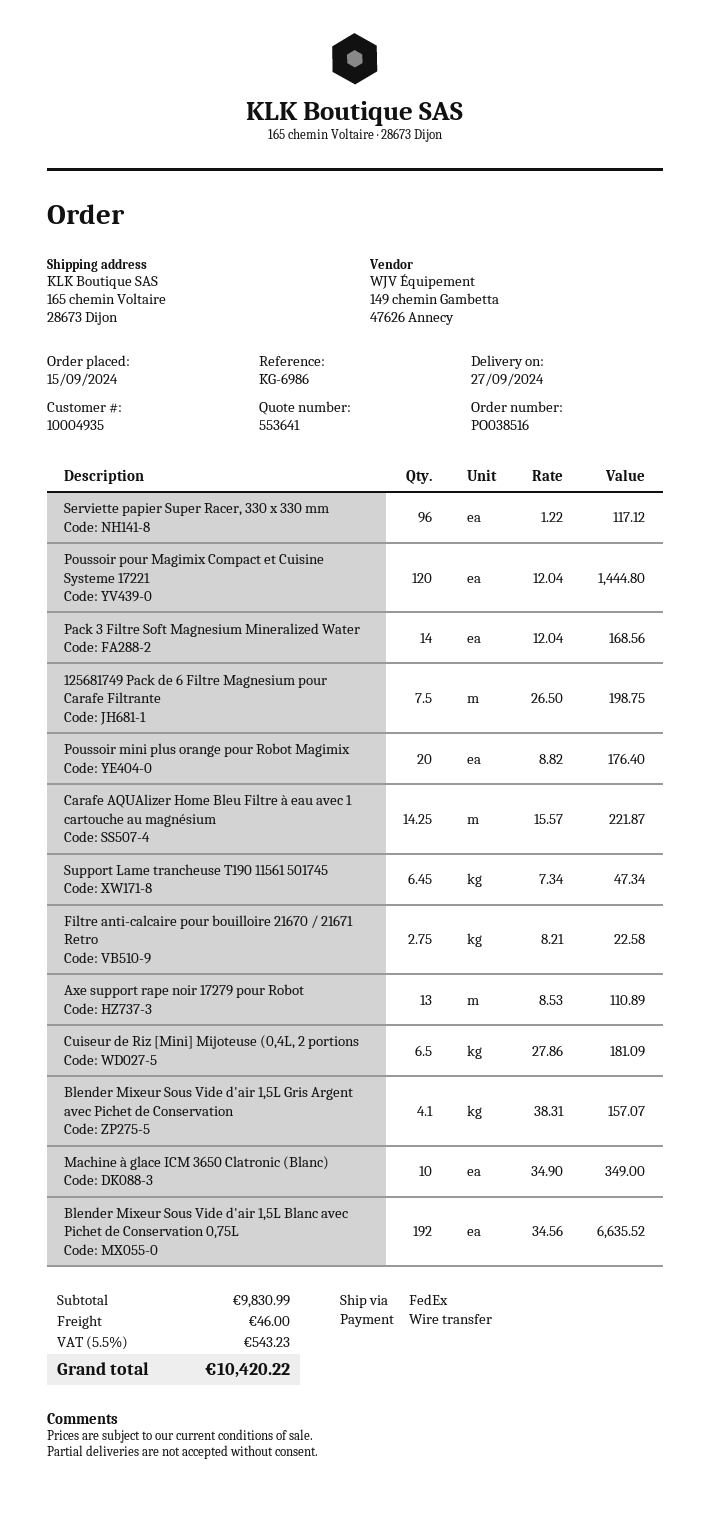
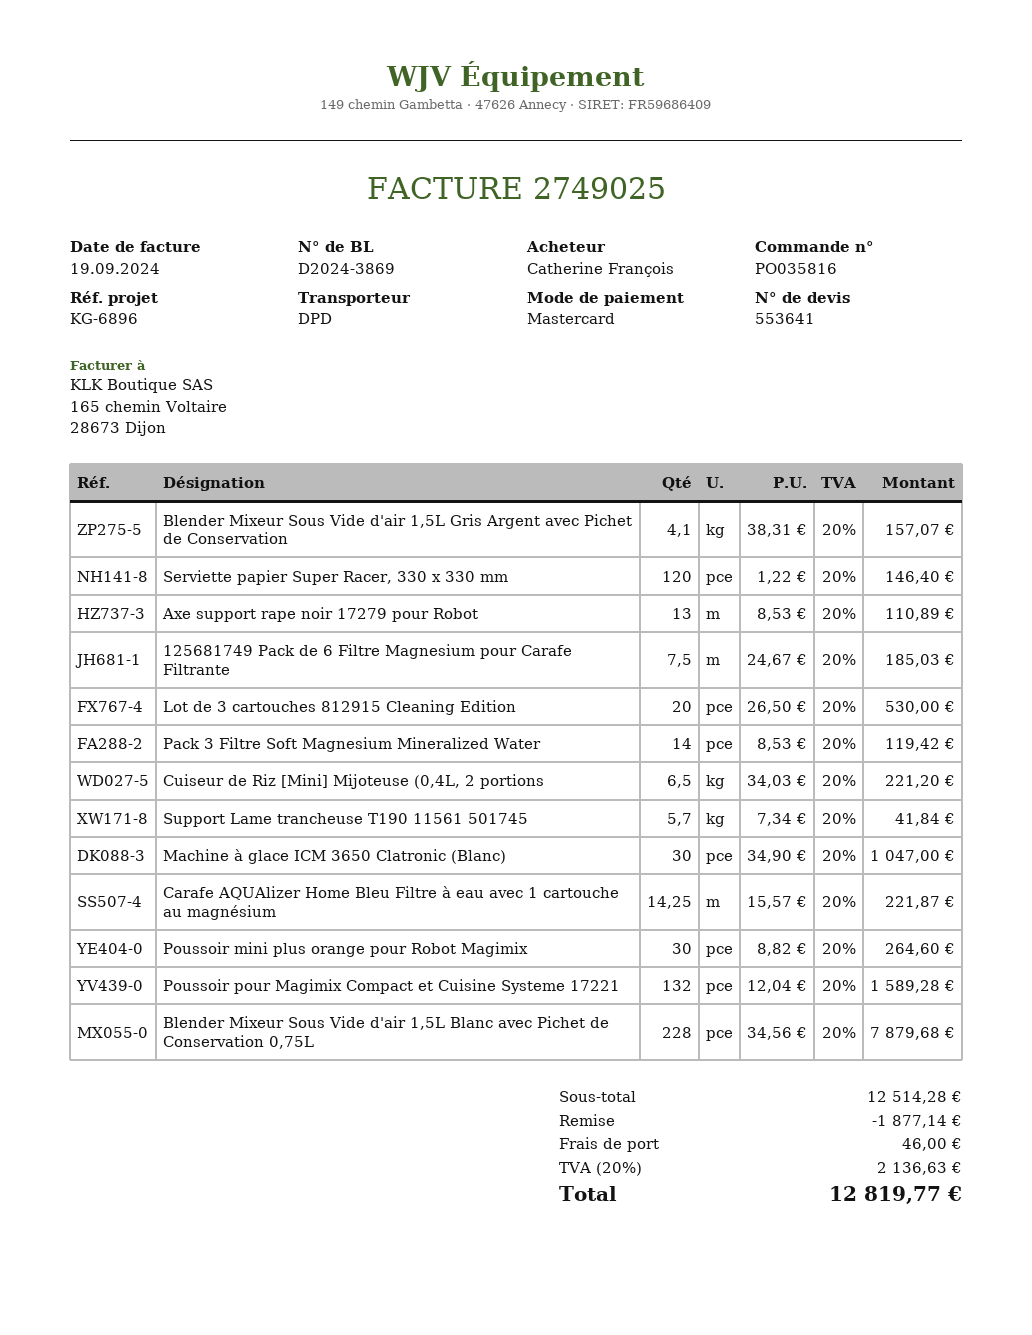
order number: PO038516 -> PO035816
reference: KG-6986 -> KG-6896
payment method: bank transfer -> Mastercard
shipping method: FedEx -> DPD
Serviette papier Super Racer, 330 x 330 mm: 96 x 1.22 = 117.12 -> 120 x 1.22 = 146.40
Poussoir pour Magimix Compact et Cuisine Systeme 17221: 120 x 12.04 = 1444.80 -> 132 x 12.04 = 1589.28
Pack 3 Filtre Soft Magnesium Mineralized Water: 14 x 12.04 = 168.56 -> 14 x 8.53 = 119.42
125681749 Pack de 6 Filtre Magnesium pour Carafe Filtrante: 7.5 x 26.50 = 198.75 -> 7.5 x 24.67 = 185.03
Poussoir mini plus orange pour Robot Magimix: 20 x 8.82 = 176.40 -> 30 x 8.82 = 264.60
Support Lame trancheuse T190 11561 501745: 6.45 x 7.34 = 47.34 -> 5.7 x 7.34 = 41.84
Filtre anti-calcaire pour bouilloire 21670 / 21671 Retro: 2.75 x 8.21 = 22.58 -> none
Cuiseur de Riz [Mini] Mijoteuse (0,4L, 2 portions: 6.5 x 27.86 = 181.09 -> 6.5 x 34.03 = 221.20
Machine à glace ICM 3650 Clatronic (Blanc): 10 x 34.90 = 349.00 -> 30 x 34.90 = 1047.00
Blender Mixeur Sous Vide d'air 1,5L Blanc avec Pichet de Conservation 0,75L: 192 x 34.56 = 6635.52 -> 228 x 34.56 = 7879.68
Lot de 3 cartouches 812915 Cleaning Edition: none -> 20 x 26.50 = 530.00
subtotal: 9830.99 -> 12514.28
discount: none -> 1877.14
tax: 5.5% = 543.23 -> 20% = 2136.63
total: 10420.22 -> 12819.77

